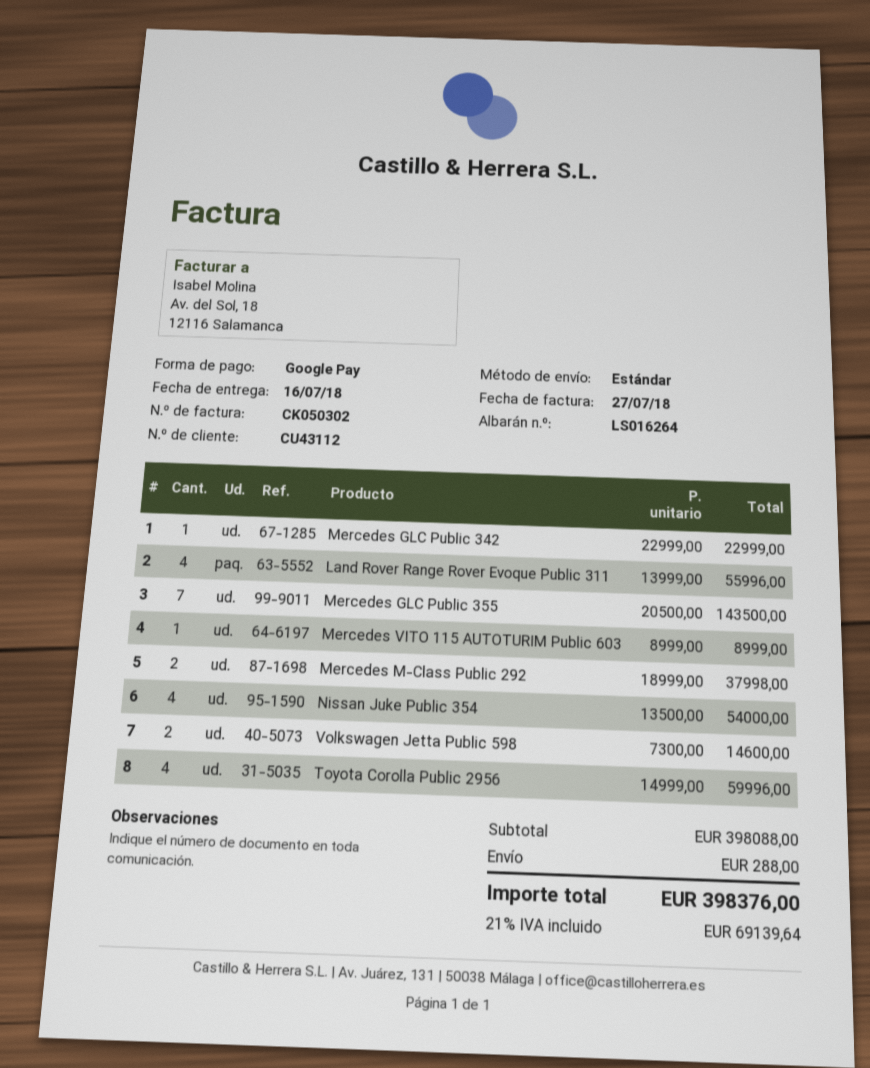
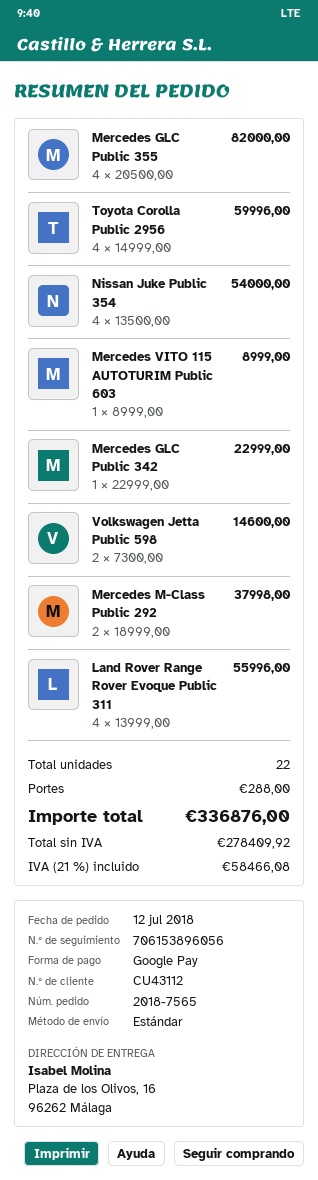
Mercedes GLC Public 355: 7 x 20500.00 = 143500.00 -> 4 x 20500.00 = 82000.00
tax: 21% = 69139.64 -> 21% = 58466.08
total: 398376.00 -> 336876.00

